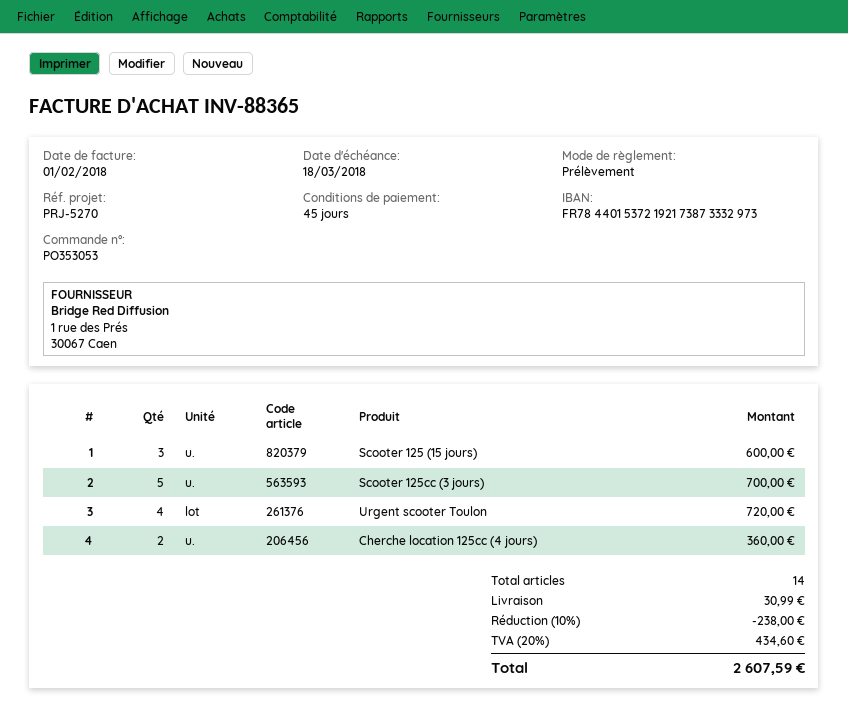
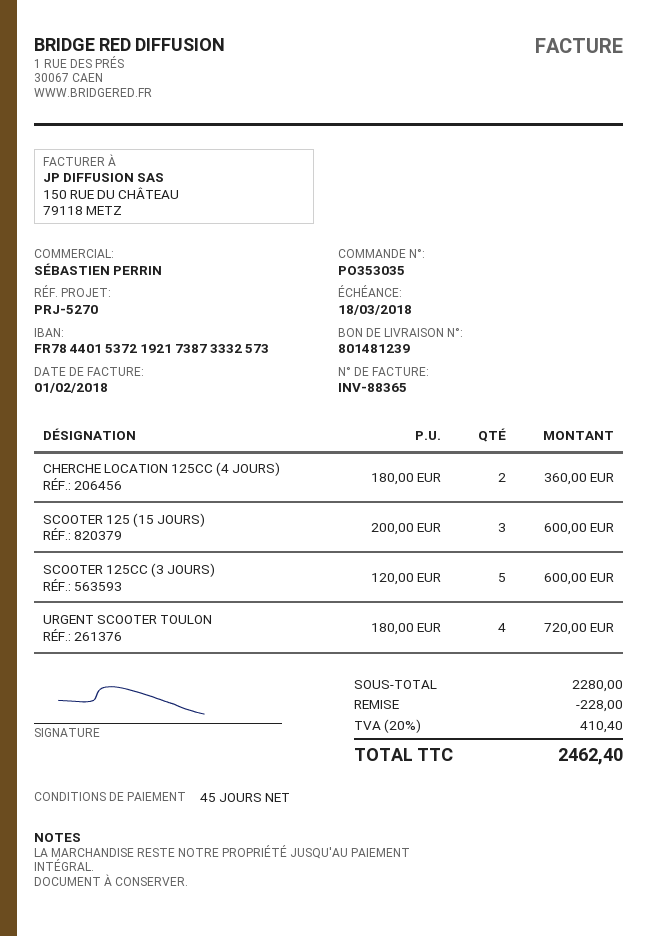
order number: PO353053 -> PO353035
bank account: FR7844015372192173873332973 -> FR7844015372192173873332573
Scooter 125cc (3 jours): 5 for 700.00 -> 5 for 600.00
discount: 238.00 -> 228.00
shipping: 30.99 -> none
tax: 20% = 434.60 -> 20% = 410.40
total: 2607.59 -> 2462.40

